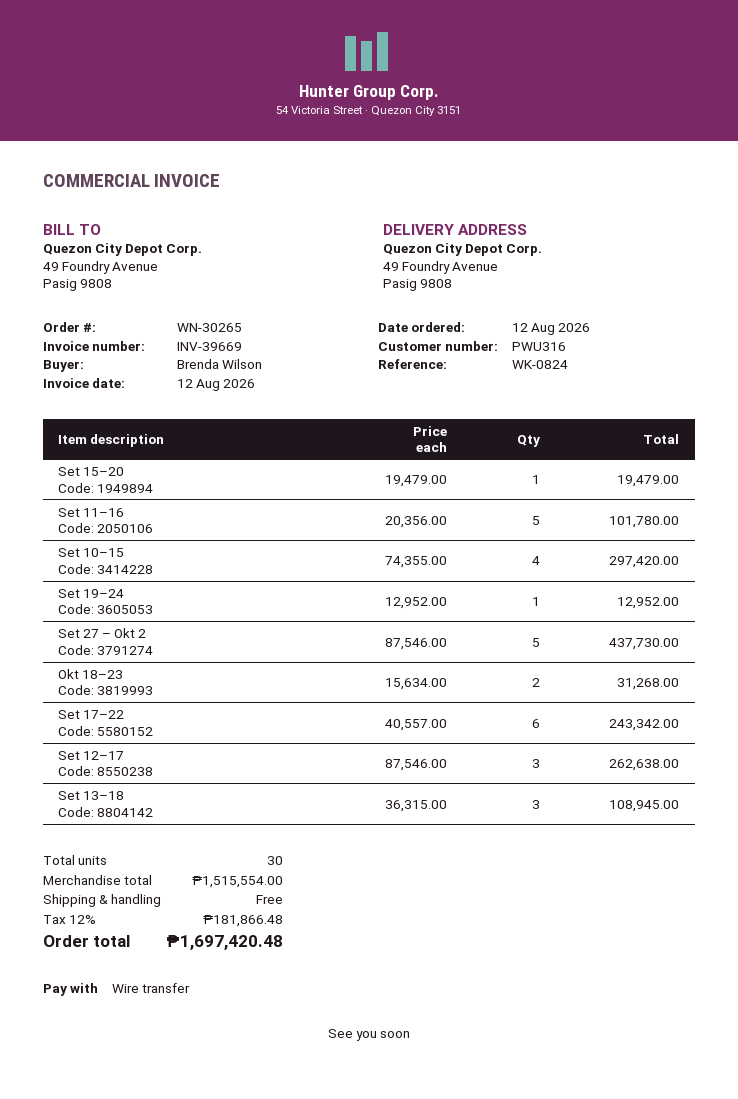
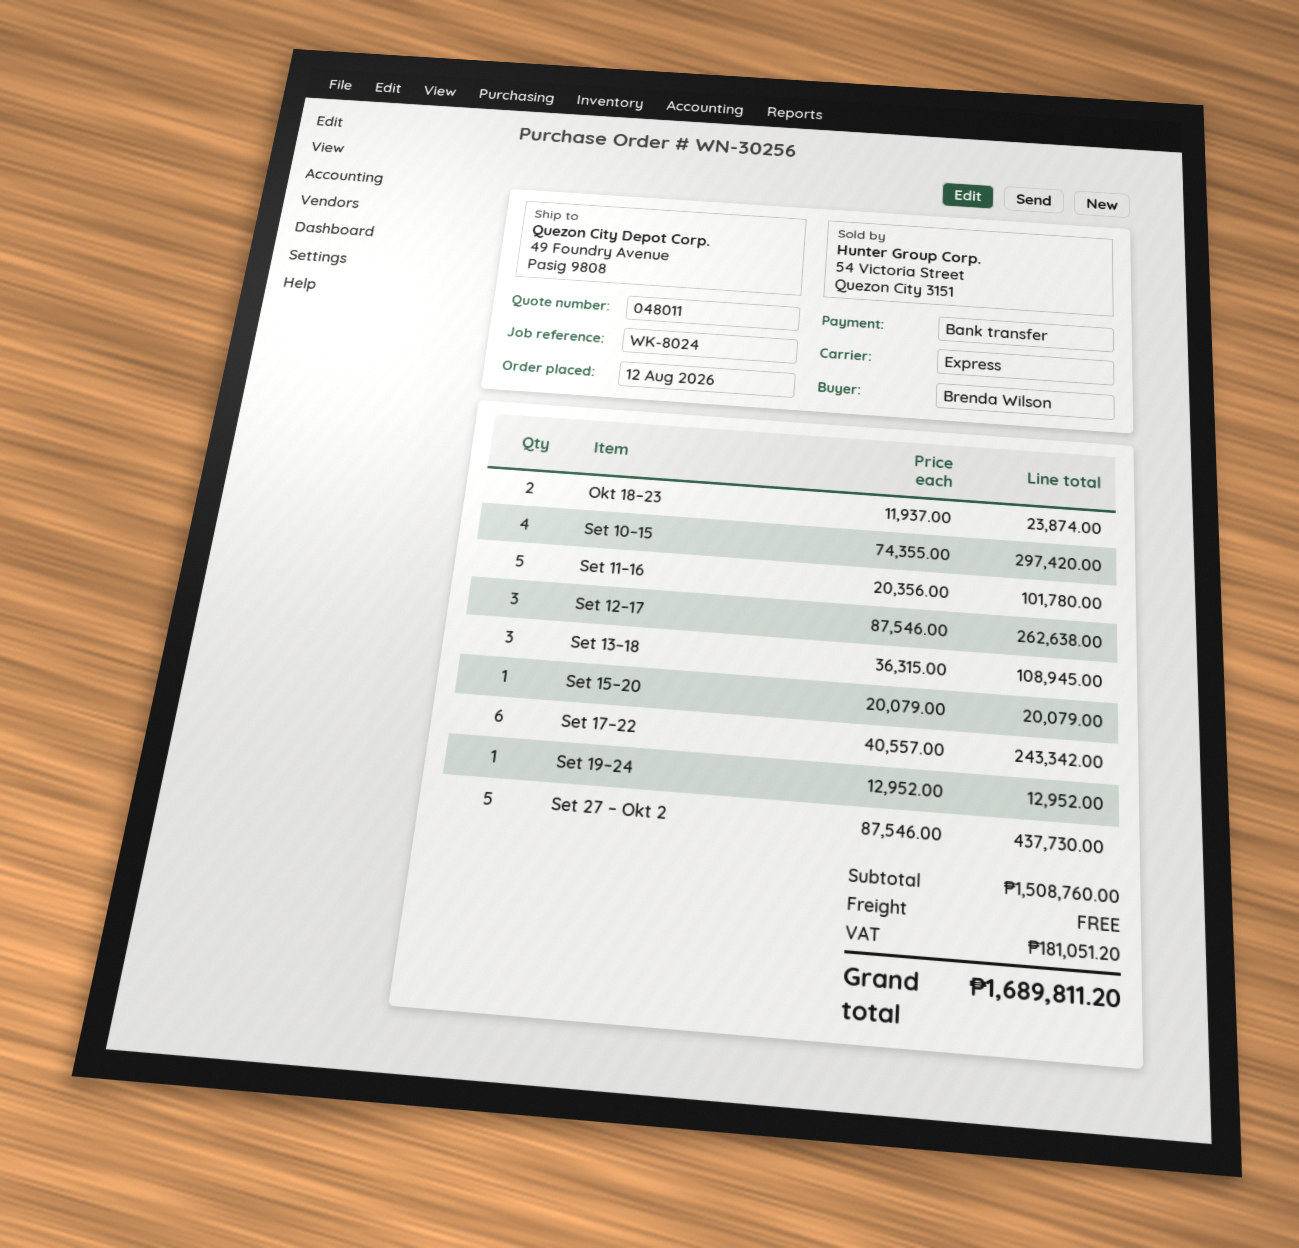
order number: WN-30265 -> WN-30256
reference: WK-0824 -> WK-8024
Set 15–20: 1 x 19479.00 = 19479.00 -> 1 x 20079.00 = 20079.00
Okt 18–23: 2 x 15634.00 = 31268.00 -> 2 x 11937.00 = 23874.00
subtotal: 1515554.00 -> 1508760.00
tax: 181866.48 -> 181051.20
total: 1697420.48 -> 1689811.20

